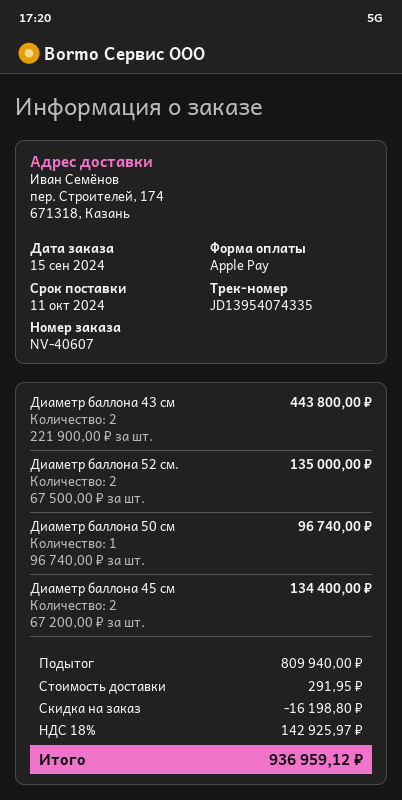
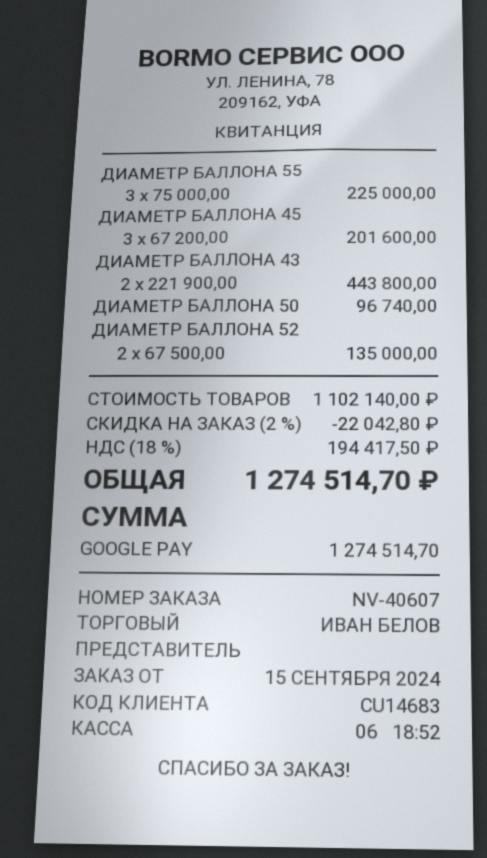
payment method: Apple Pay -> Google Pay
Диаметр баллона 45 см: 2 x 67200.00 = 134400.00 -> 3 x 67200.00 = 201600.00
ДИАМЕТР БАЛЛОНА 55: none -> 3 x 75000.00 = 225000.00
subtotal: 809940.00 -> 1102140.00
discount: 16198.80 -> 22042.80
shipping: 291.95 -> none
tax: 18% = 142925.97 -> 18% = 194417.50
total: 936959.12 -> 1274514.70

